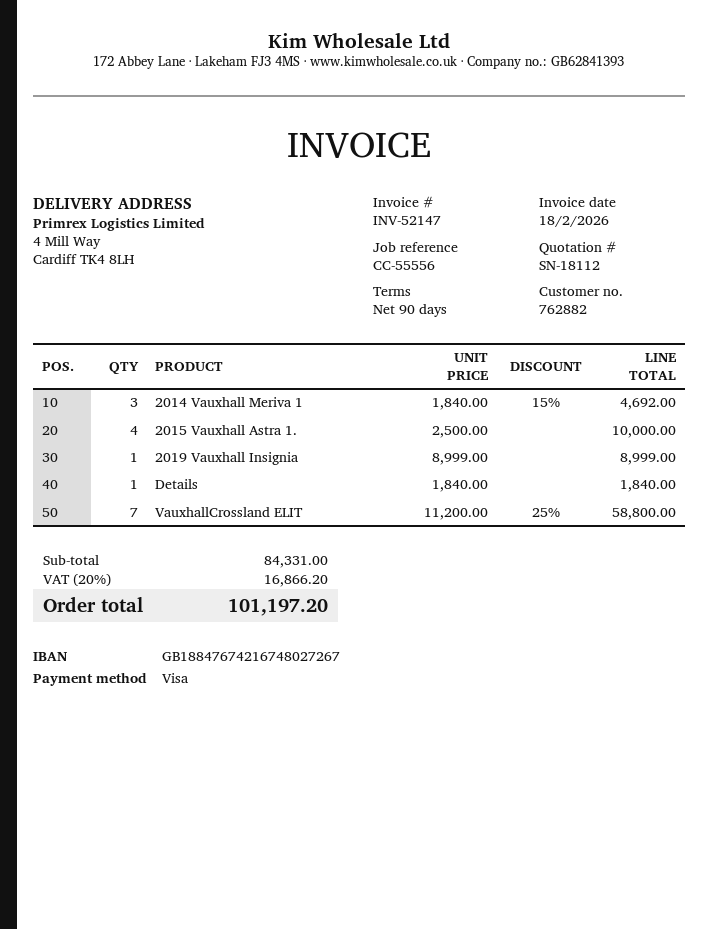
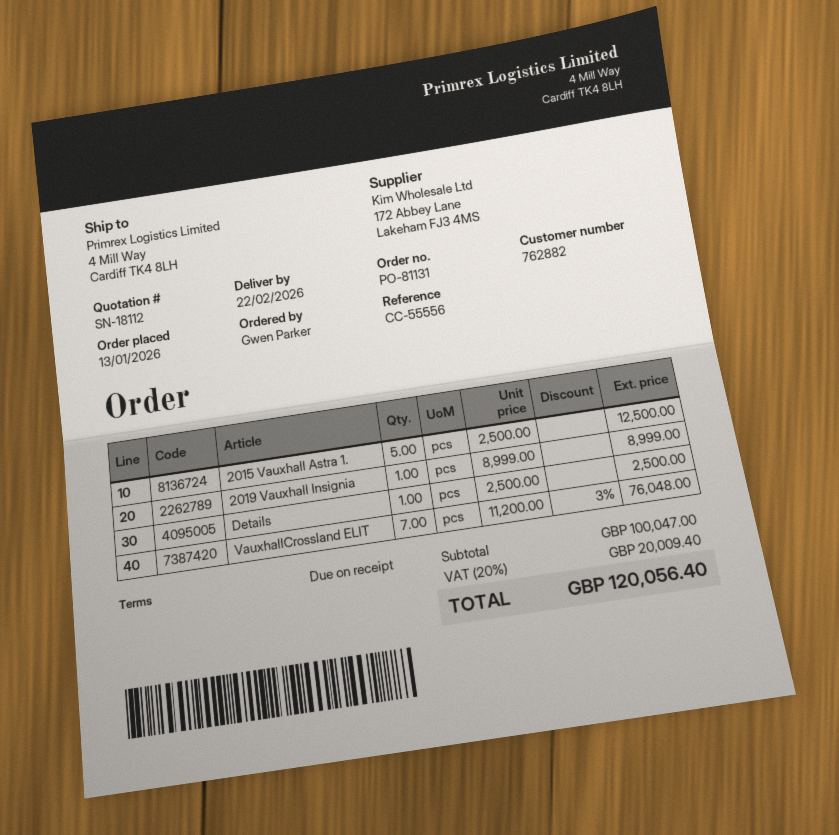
payment terms: 90 days -> on receipt
2014 Vauxhall Meriva 1: 3 x 1840.00 - 15% = 4692.00 -> none
2015 Vauxhall Astra 1.: 4 x 2500.00 = 10000.00 -> 5 x 2500.00 = 12500.00
Details: 1 x 1840.00 = 1840.00 -> 1 x 2500.00 = 2500.00
VauxhallCrossland ELIT: 7 x 11200.00 - 25% = 58800.00 -> 7 x 11200.00 - 3% = 76048.00
subtotal: 84331.00 -> 100047.00
tax: 20% = 16866.20 -> 20% = 20009.40
total: 101197.20 -> 120056.40

